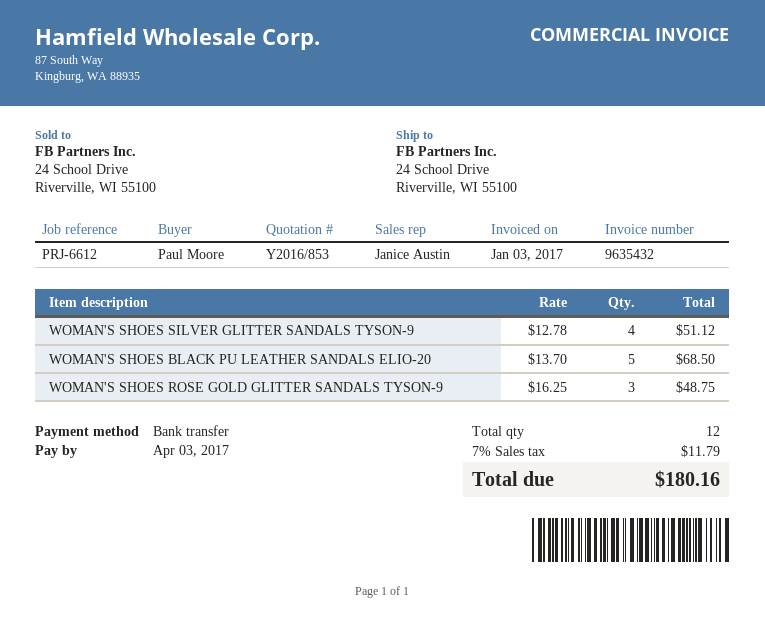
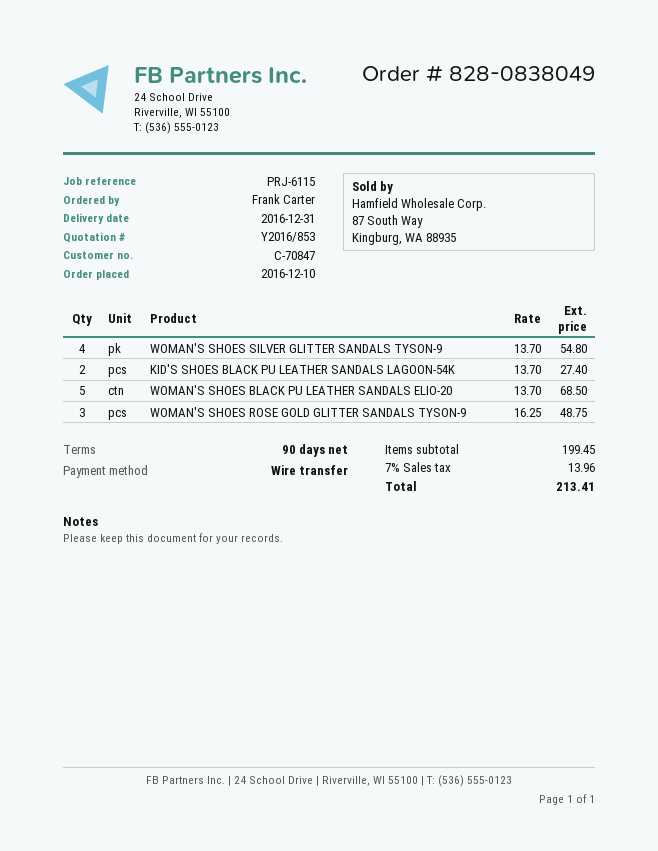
reference: PRJ-6612 -> PRJ-6115
ordered by: Paul Moore -> Frank Carter
WOMAN'S SHOES SILVER GLITTER SANDALS TYSON-9: 4 x 12.78 = 51.12 -> 4 x 13.70 = 54.80
KID'S SHOES BLACK PU LEATHER SANDALS LAGOON-54K: none -> 2 x 13.70 = 27.40
tax: 7% = 11.79 -> 7% = 13.96
total: 180.16 -> 213.41

